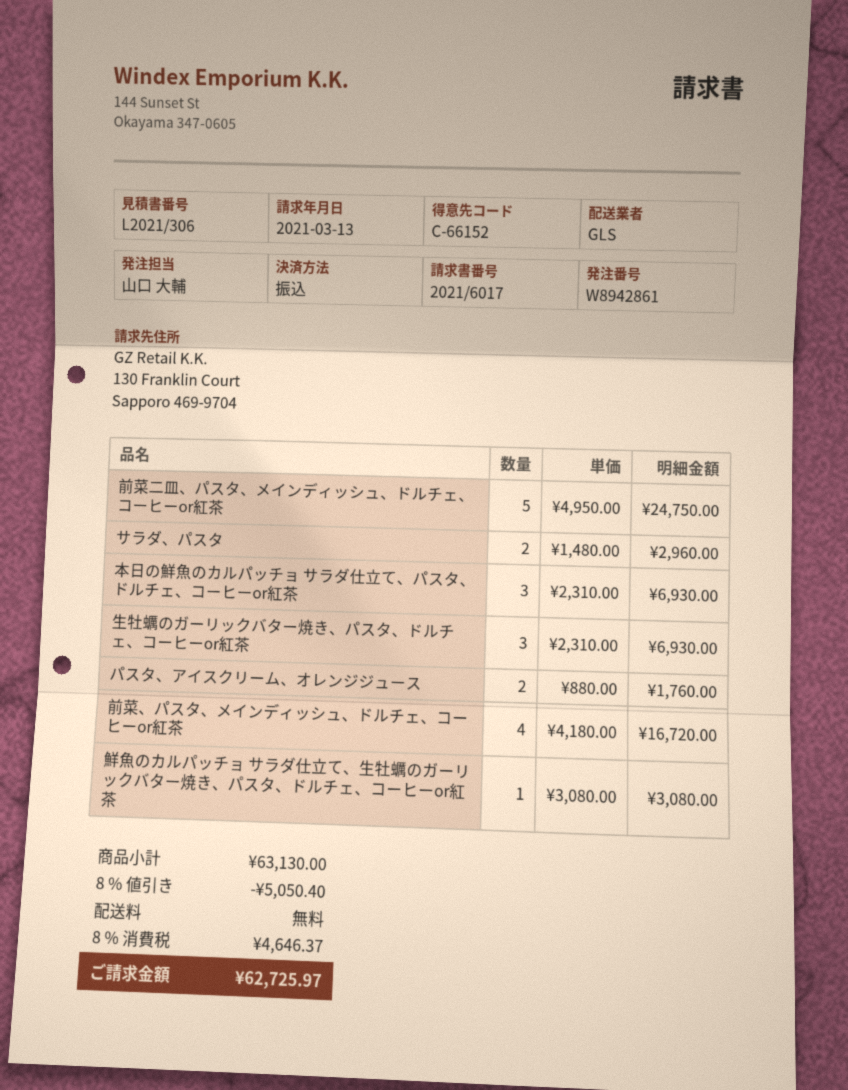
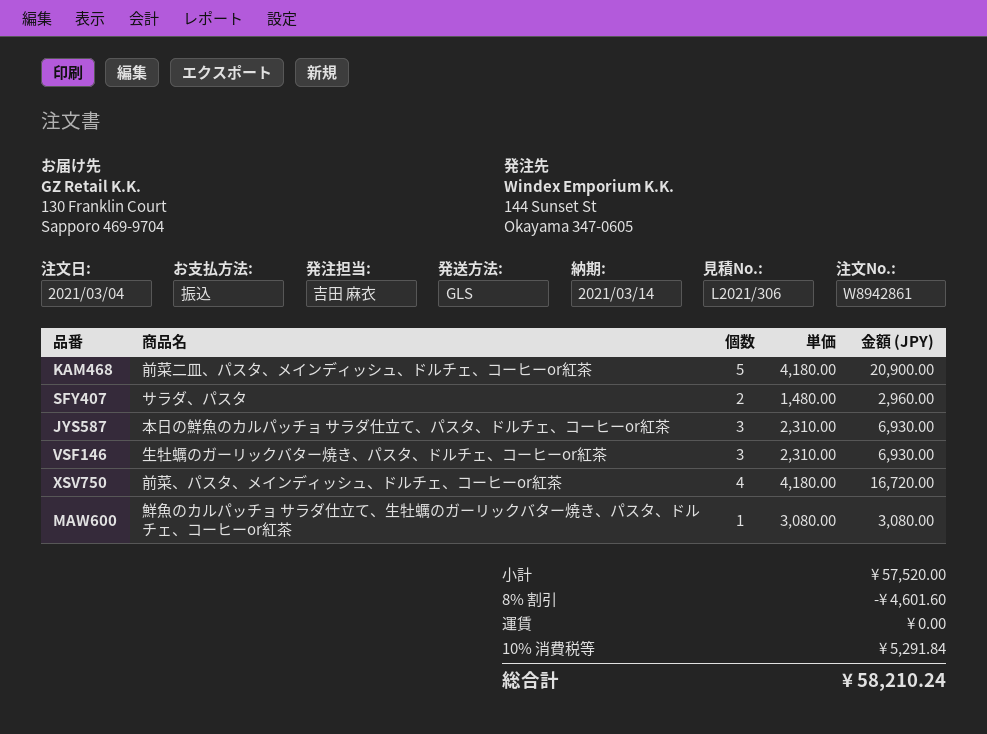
ordered by: 山口 大輔 -> 吉田 麻衣
前菜二皿、パスタ、メインディッシュ、ドルチェ、コーヒーor紅茶: 5 x 4950.00 = 24750.00 -> 5 x 4180.00 = 20900.00
パスタ、アイスクリーム、オレンジジュース: 2 x 880.00 = 1760.00 -> none
subtotal: 63130.00 -> 57520.00
discount: 8% = 5050.40 -> 8% = 4601.60
tax: 8% = 4646.37 -> 10% = 5291.84
total: 62725.97 -> 58210.24

